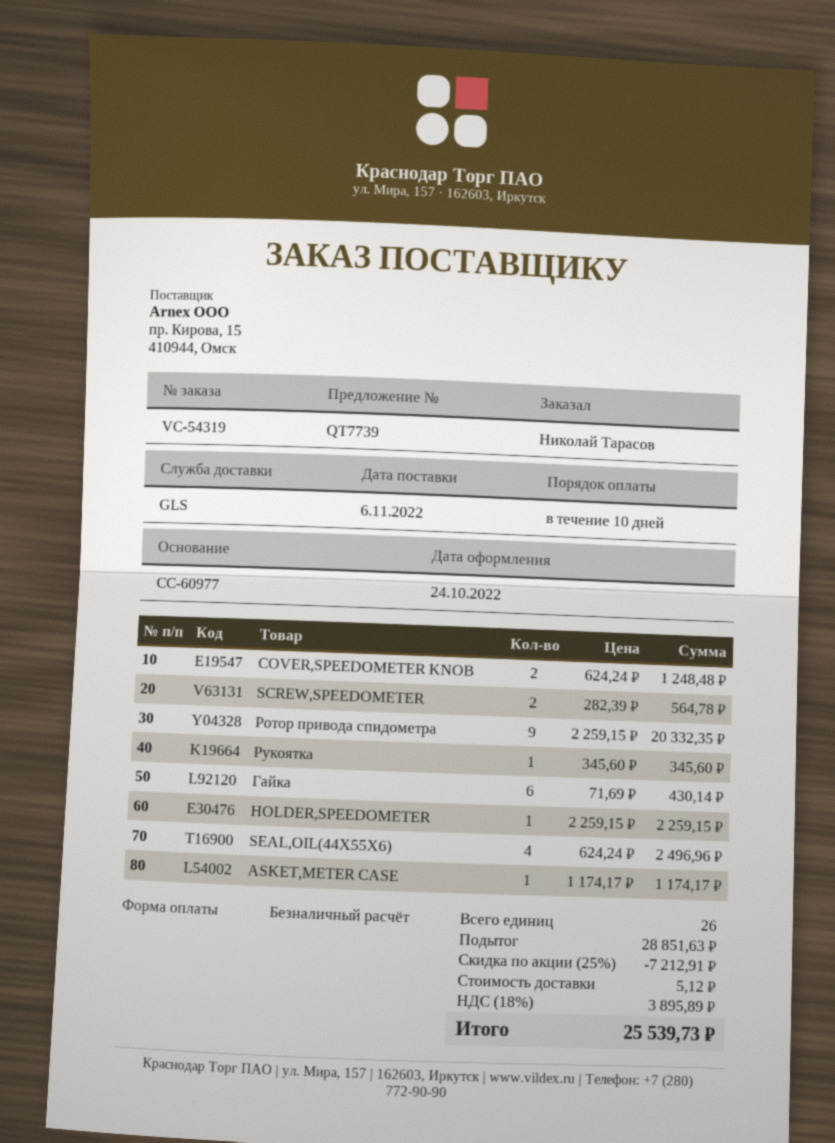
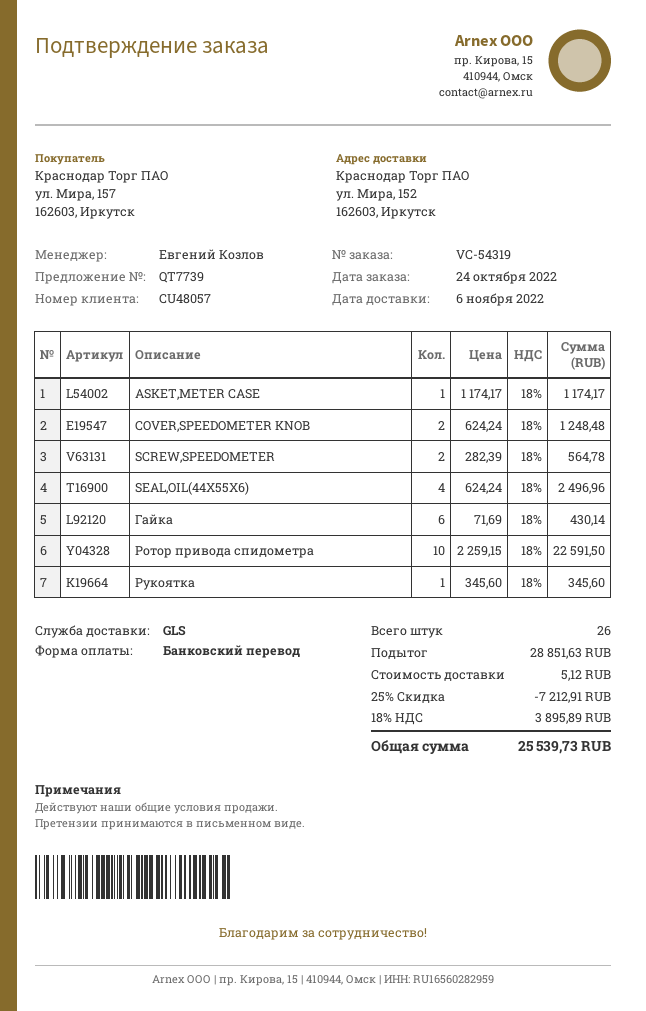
Ротор привода спидометра: 9 x 2259.15 = 20332.35 -> 10 x 2259.15 = 22591.50
HOLDER,SPEEDOMETER: 1 x 2259.15 = 2259.15 -> none

